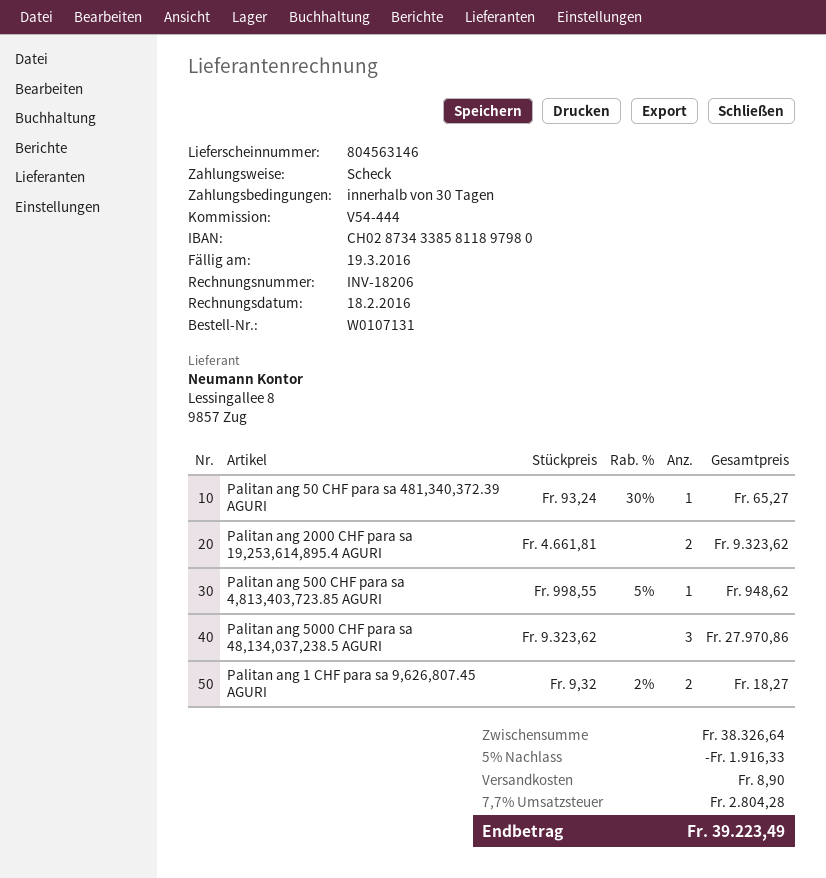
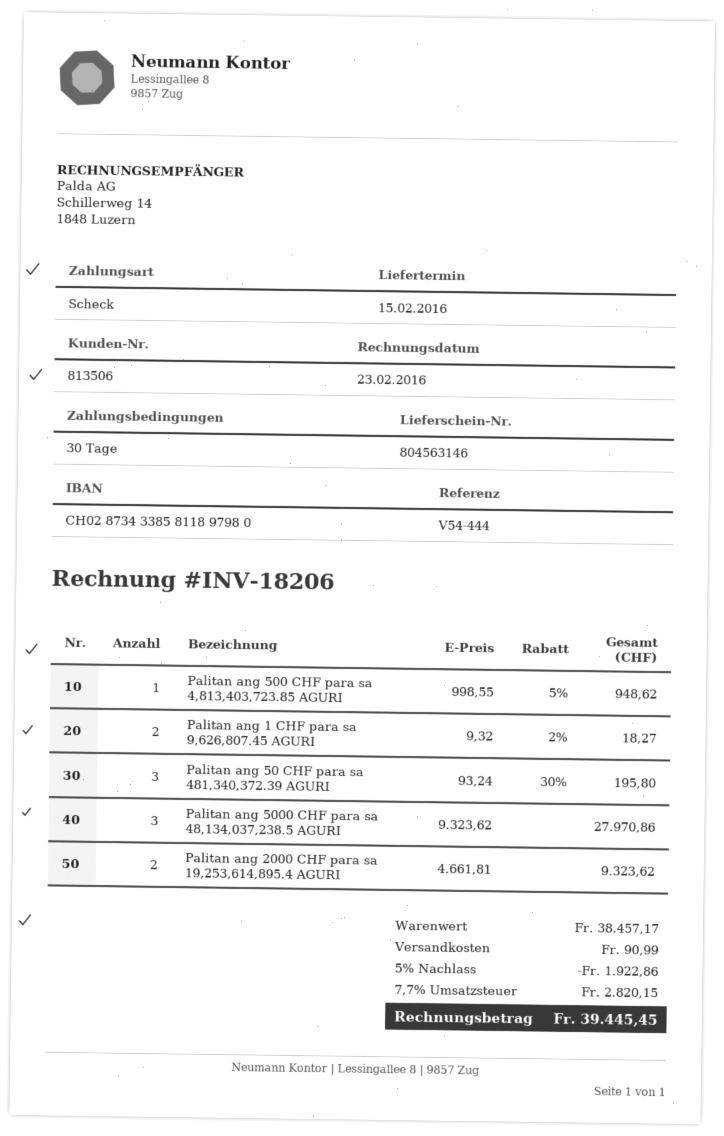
invoice date: 2016-02-18 -> 2016-02-23
Palitan ang 50 CHF para sa 481,340,372.39 AGURI: 1 x 93.24 - 30% = 65.27 -> 3 x 93.24 - 30% = 195.80
subtotal: 38326.64 -> 38457.17
discount: 5% = 1916.33 -> 5% = 1922.86
shipping: 8.90 -> 90.99
tax: 7.7% = 2804.28 -> 7.7% = 2820.15
total: 39223.49 -> 39445.45

